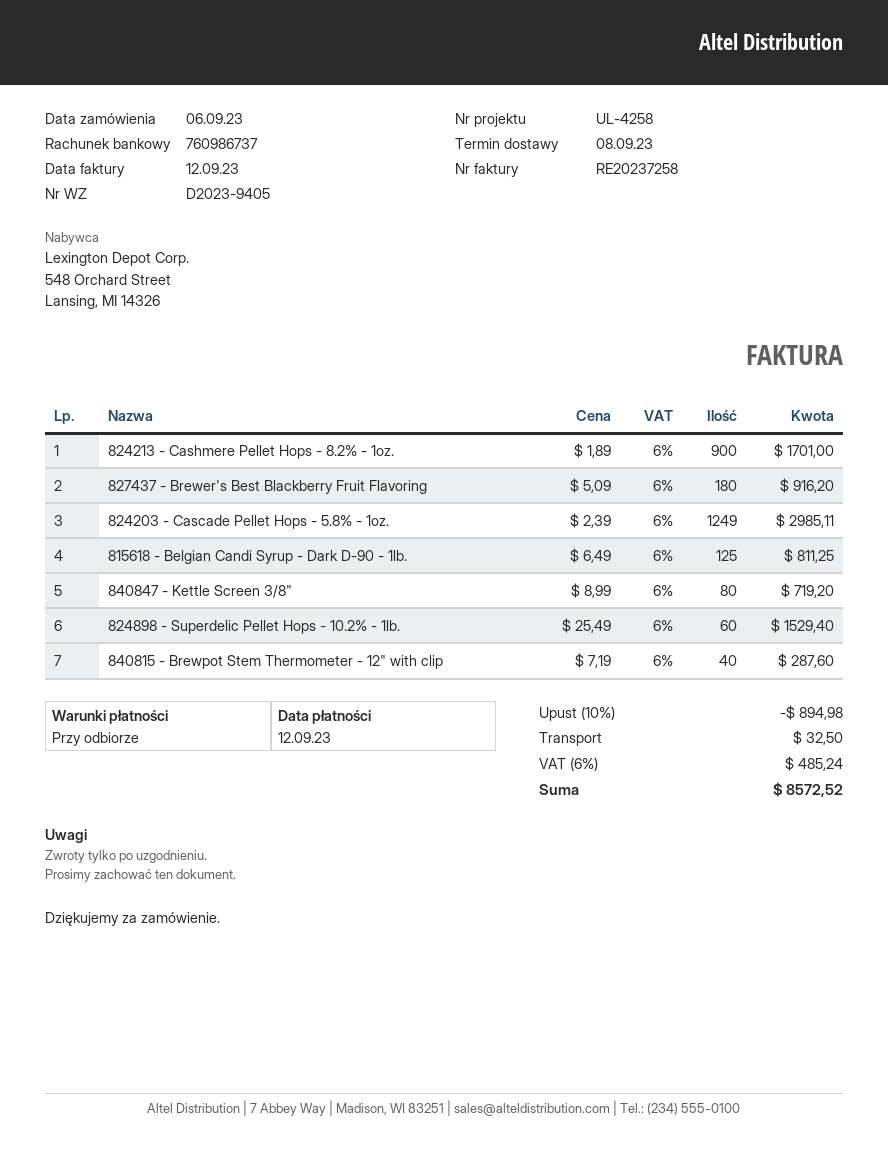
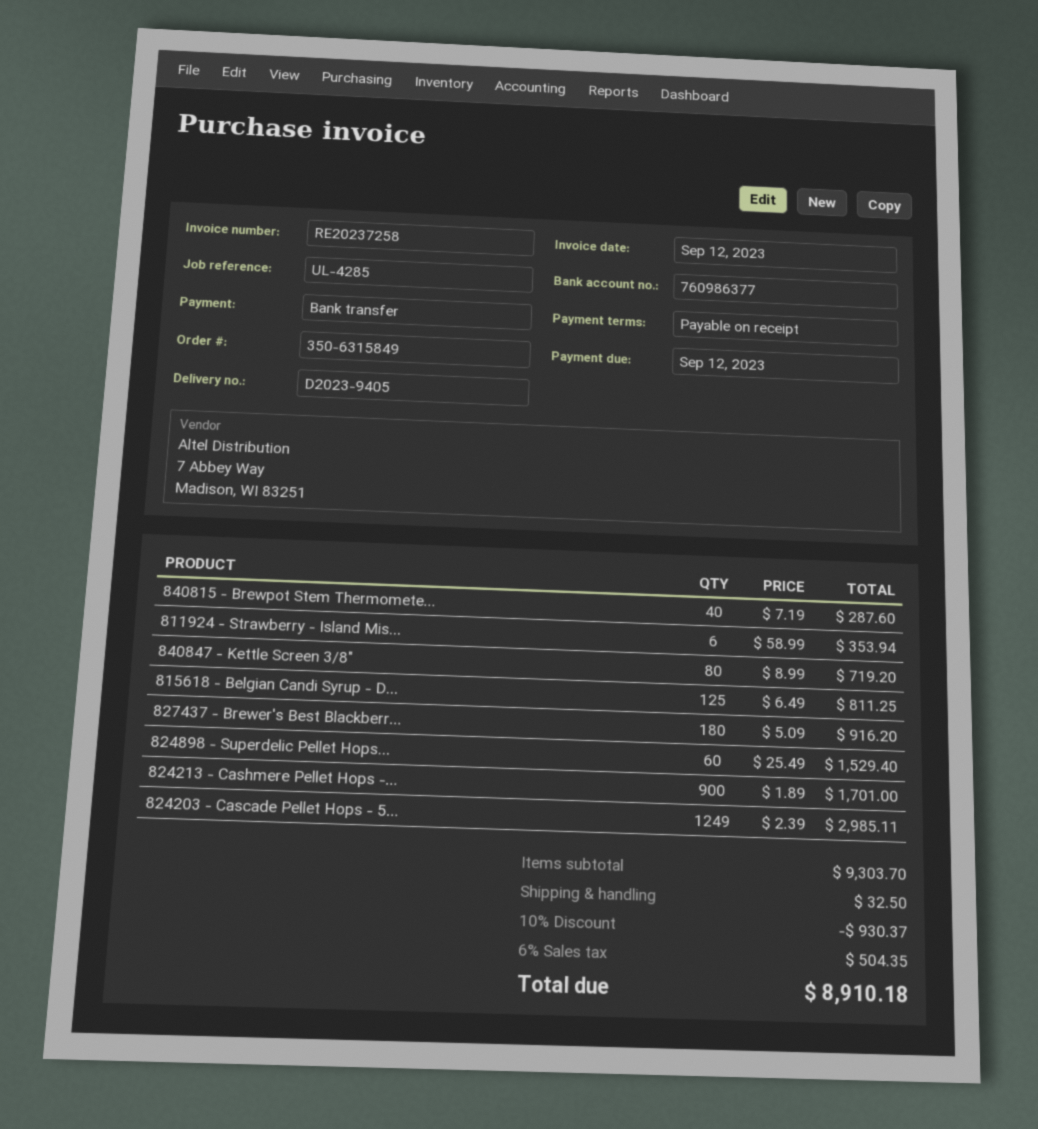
reference: UL-4258 -> UL-4285
bank account: 760986737 -> 760986377
811924 - Strawberry - Island Mis...: none -> 6 x 58.99 = 353.94
discount: 10% = 894.98 -> 10% = 930.37
tax: 6% = 485.24 -> 6% = 504.35
total: 8572.52 -> 8910.18

